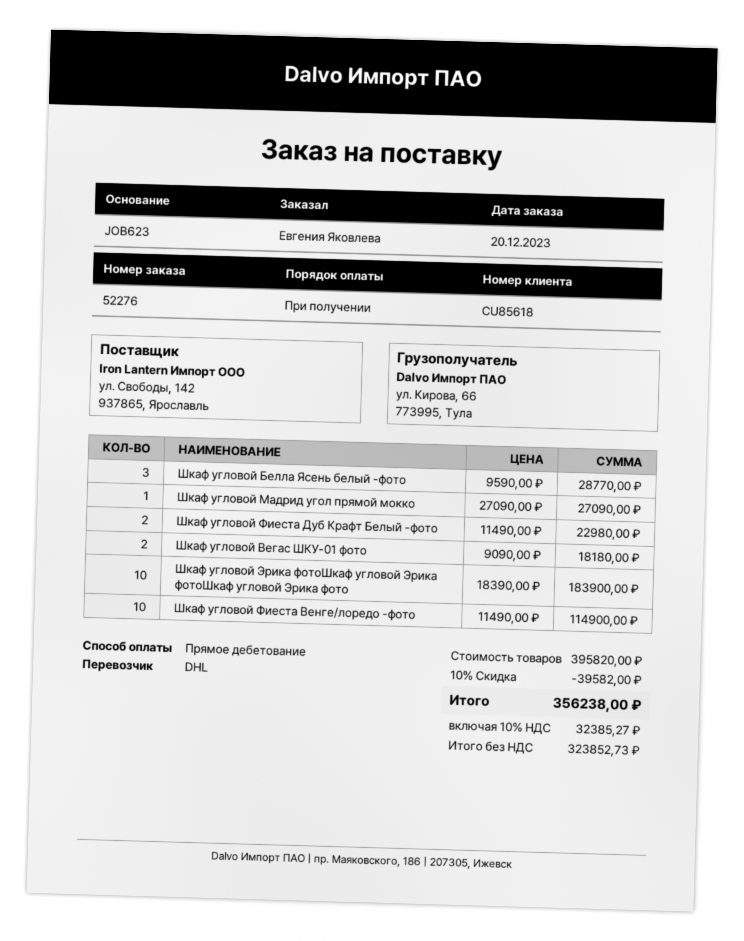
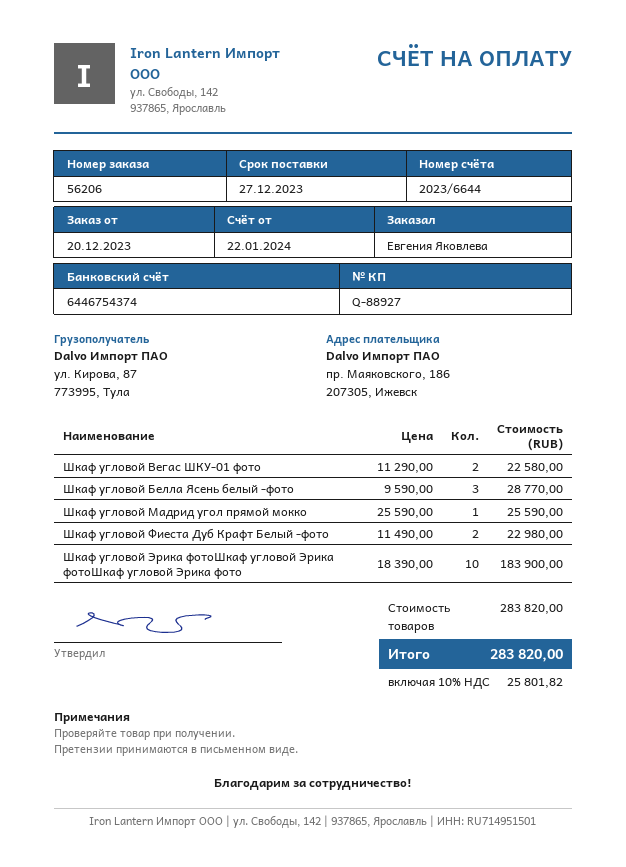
order number: 52276 -> 56206
ship to: ул. Кирова, 66, 773995, Тула -> ул. Кирова, 87, 773995, Тула
Шкаф угловой Мадрид угол прямой мокко: 1 x 27090.00 = 27090.00 -> 1 x 25590.00 = 25590.00
Шкаф угловой Вегас ШКУ-01 фото: 2 x 9090.00 = 18180.00 -> 2 x 11290.00 = 22580.00
Шкаф угловой Фиеста Венге/лоредо -фото: 10 x 11490.00 = 114900.00 -> none
subtotal: 395820.00 -> 283820.00
discount: 10% = 39582.00 -> none
tax: 10% = 32385.27 -> 10% = 25801.82
total: 356238.00 -> 283820.00

